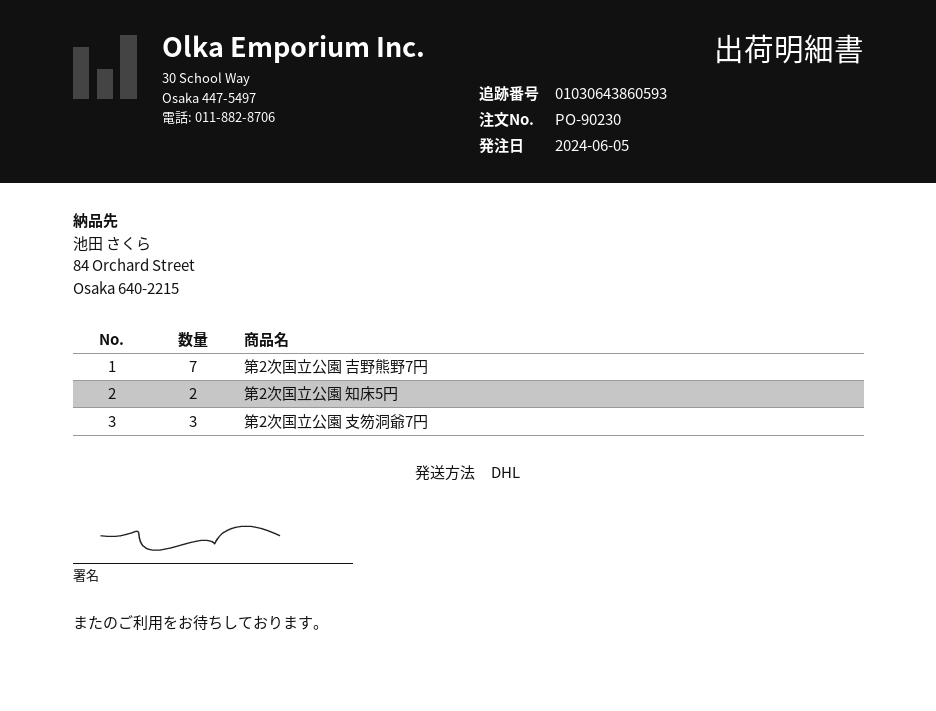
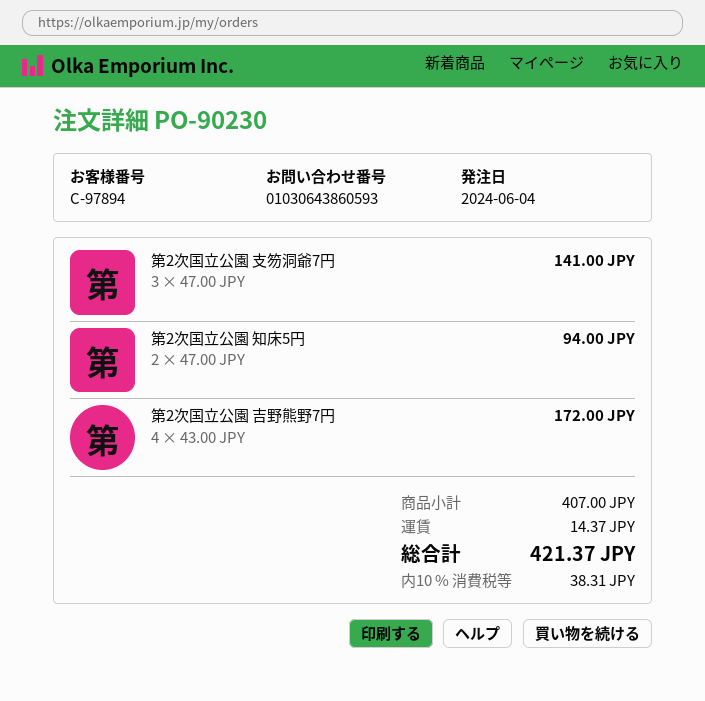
order date: 2024-06-05 -> 2024-06-04
第2次国立公園 吉野熊野7円: 7 -> 4

